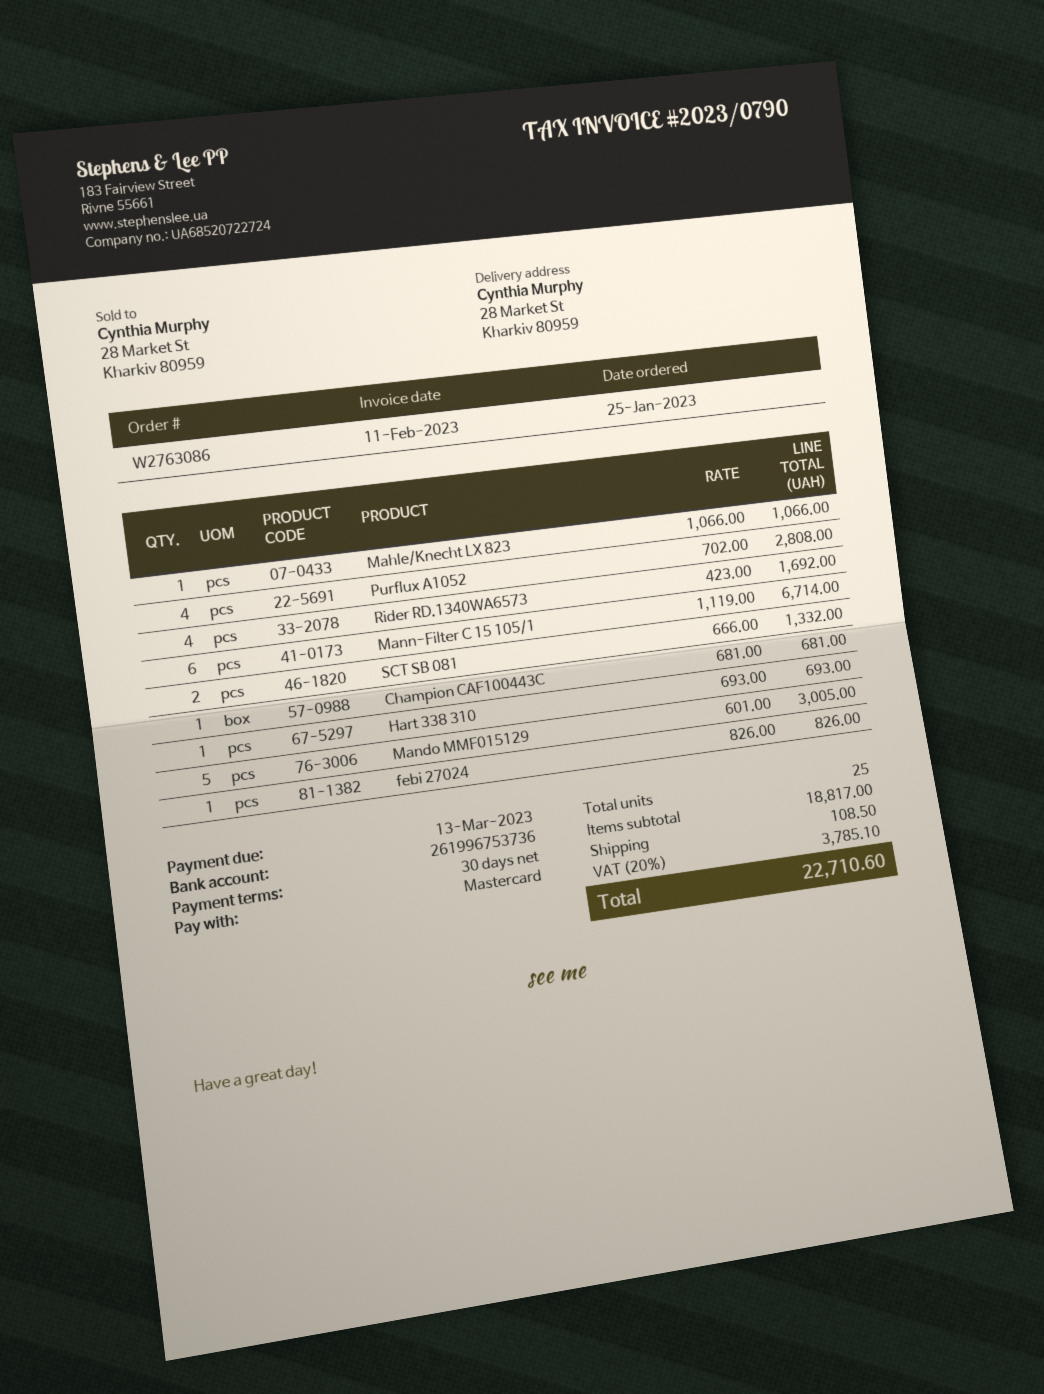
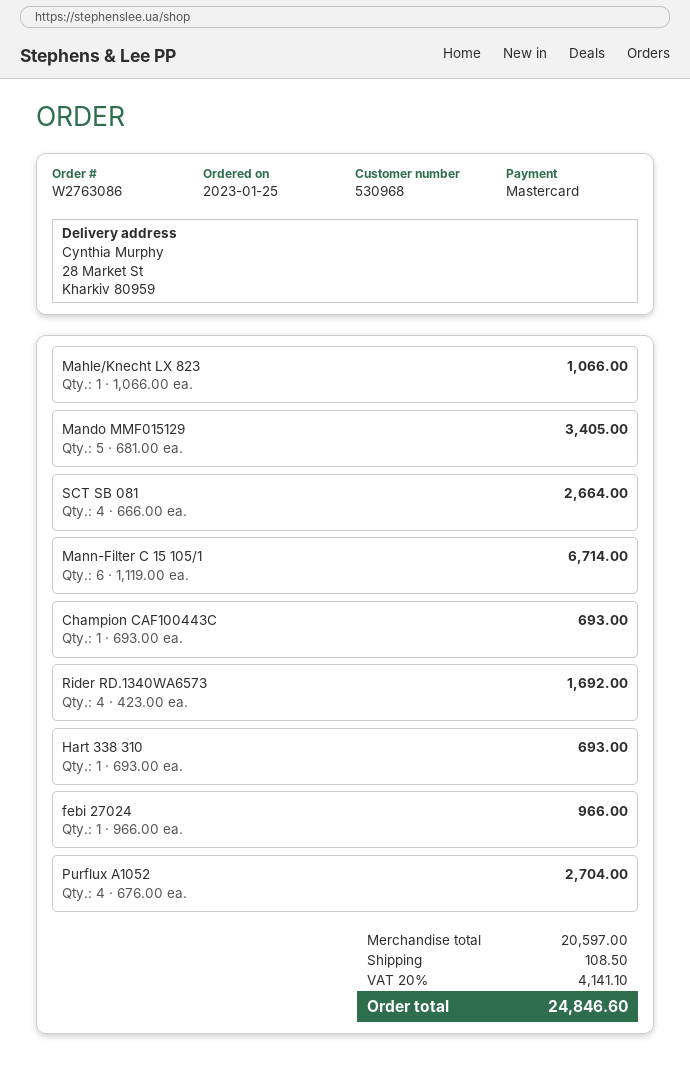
Purflux A1052: 4 x 702.00 = 2808.00 -> 4 x 676.00 = 2704.00
SCT SB 081: 2 x 666.00 = 1332.00 -> 4 x 666.00 = 2664.00
Champion CAF100443C: 1 x 681.00 = 681.00 -> 1 x 693.00 = 693.00
Mando MMF015129: 5 x 601.00 = 3005.00 -> 5 x 681.00 = 3405.00
febi 27024: 1 x 826.00 = 826.00 -> 1 x 966.00 = 966.00
subtotal: 18817.00 -> 20597.00
tax: 20% = 3785.10 -> 20% = 4141.10
total: 22710.60 -> 24846.60

